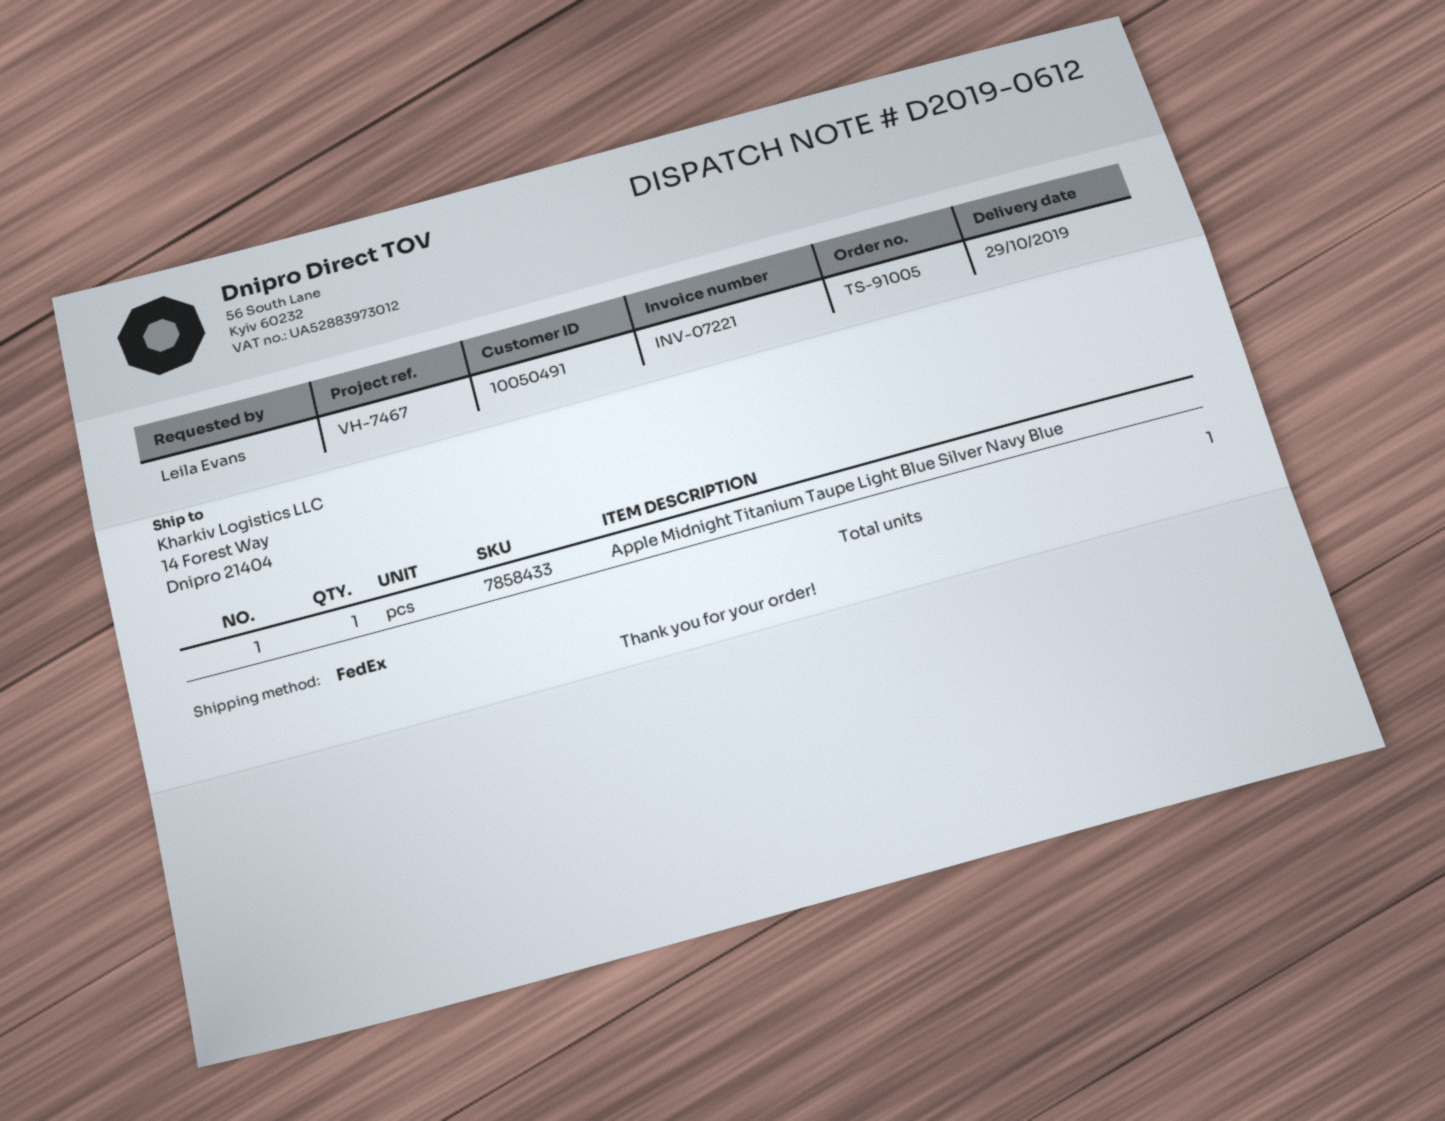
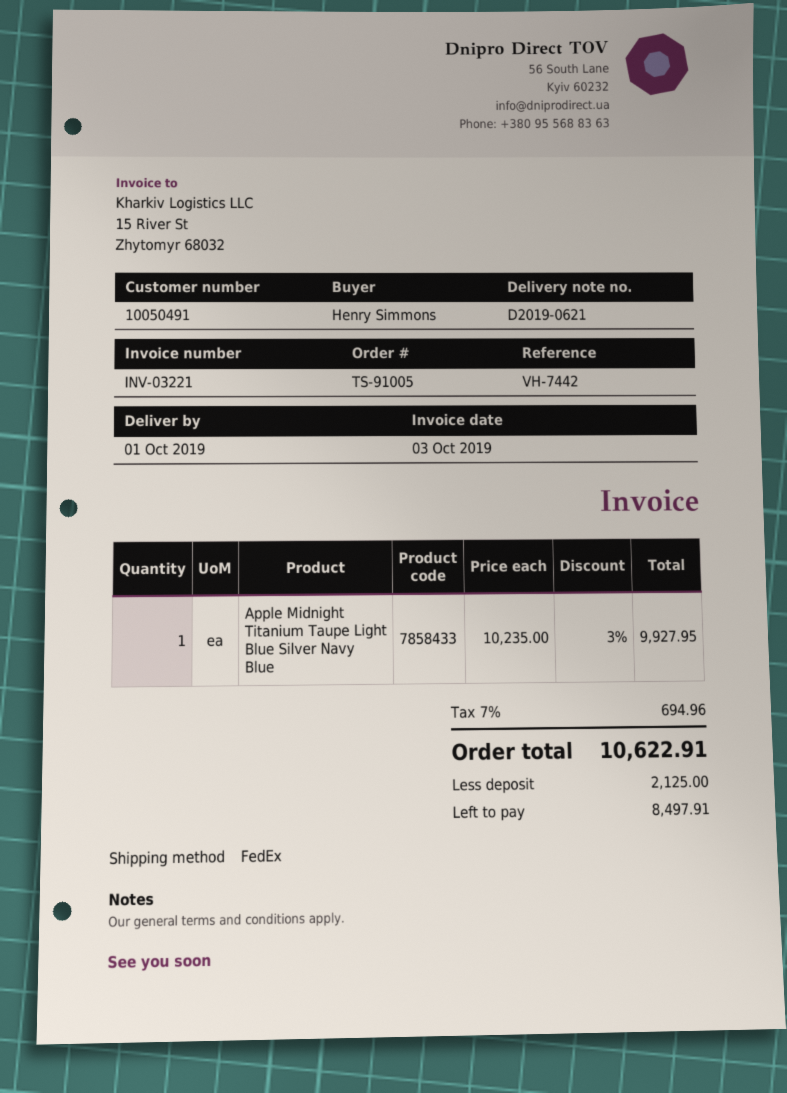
delivery note number: D2019-0612 -> D2019-0621
delivery date: 2019-10-29 -> 2019-10-01
invoice number: INV-07221 -> INV-03221
reference: VH-7467 -> VH-7442
ordered by: Leila Evans -> Henry Simmons

